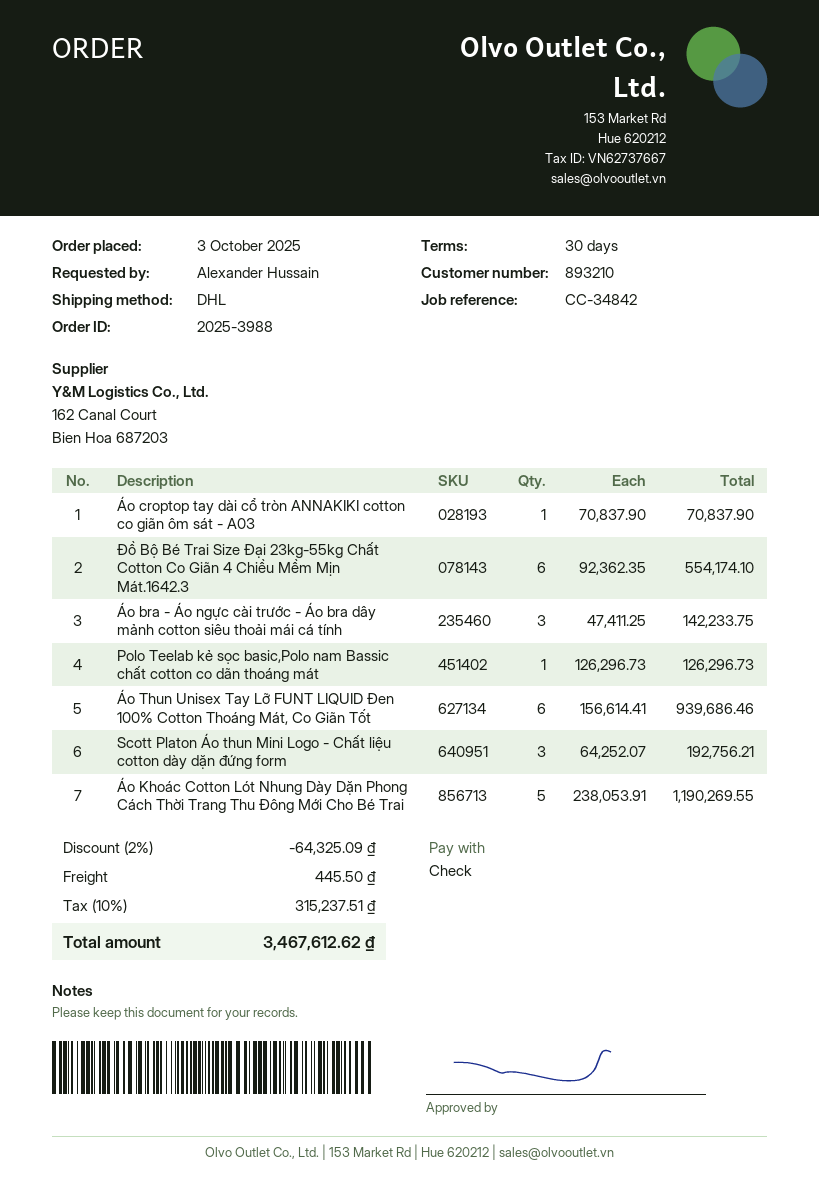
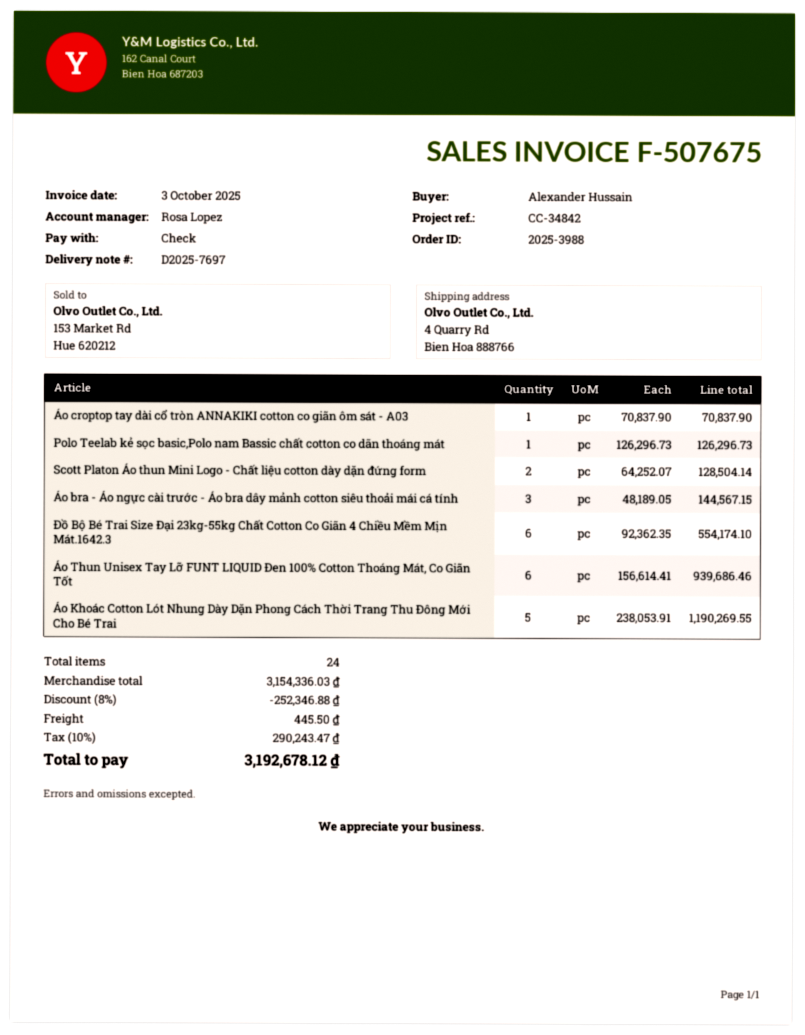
Áo bra - Áo ngực cài trước - Áo bra dây mảnh cotton siêu thoải mái cá tính: 3 x 47411.25 = 142233.75 -> 3 x 48189.05 = 144567.15
Scott Platon Áo thun Mini Logo - Chất liệu cotton dày dặn đứng form: 3 x 64252.07 = 192756.21 -> 2 x 64252.07 = 128504.14
discount: 2% = 64325.09 -> 8% = 252346.88
tax: 10% = 315237.51 -> 10% = 290243.47
total: 3467612.62 -> 3192678.12

